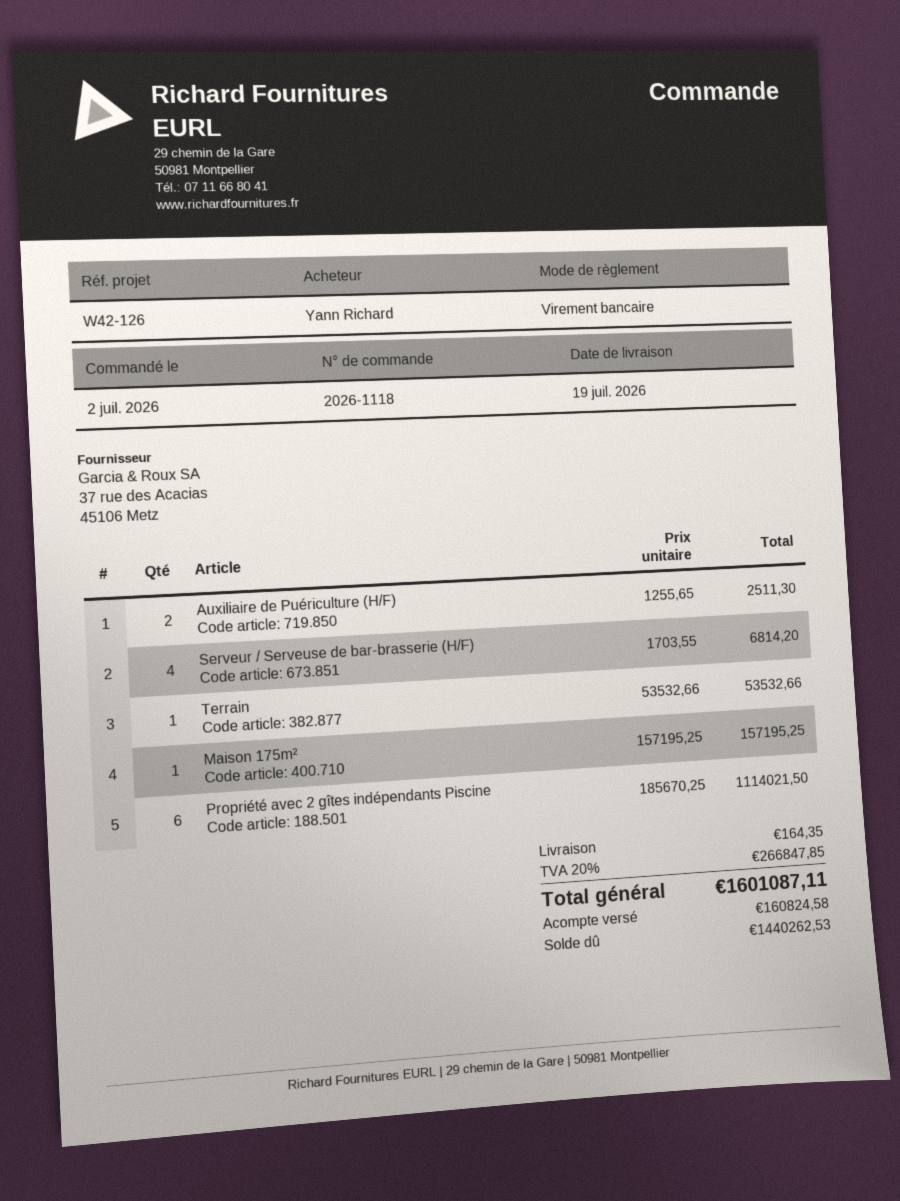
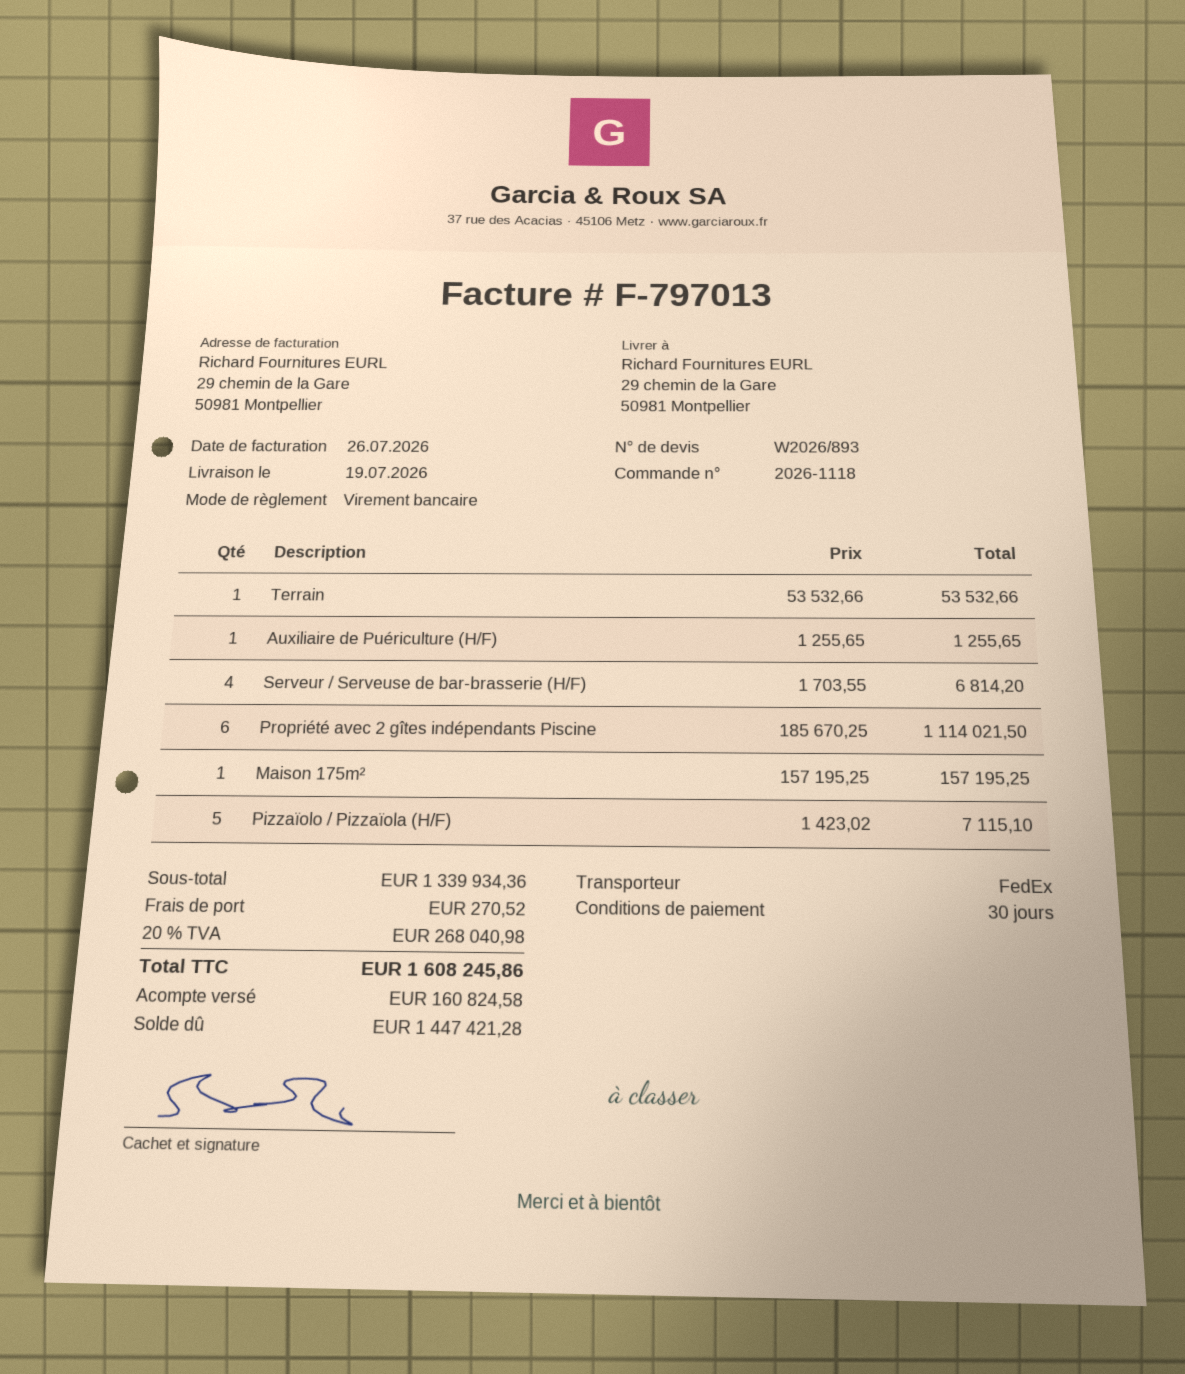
Auxiliaire de Puériculture (H/F): 2 x 1255.65 = 2511.30 -> 1 x 1255.65 = 1255.65
Pizzaïolo / Pizzaïola (H/F): none -> 5 x 1423.02 = 7115.10
shipping: 164.35 -> 270.52
tax: 20% = 266847.85 -> 20% = 268040.98
total: 1601087.11 -> 1608245.86
balance: 1440262.53 -> 1447421.28

